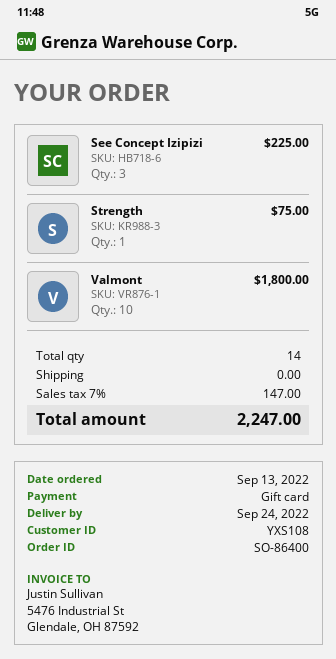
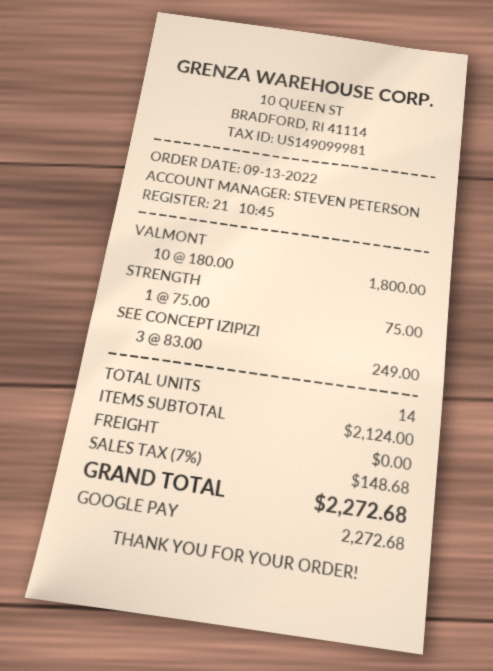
payment method: gift card -> Google Pay
See Concept Izipizi: 3 for 225.00 -> 3 for 249.00
tax: 7% = 147.00 -> 7% = 148.68
total: 2247.00 -> 2272.68

